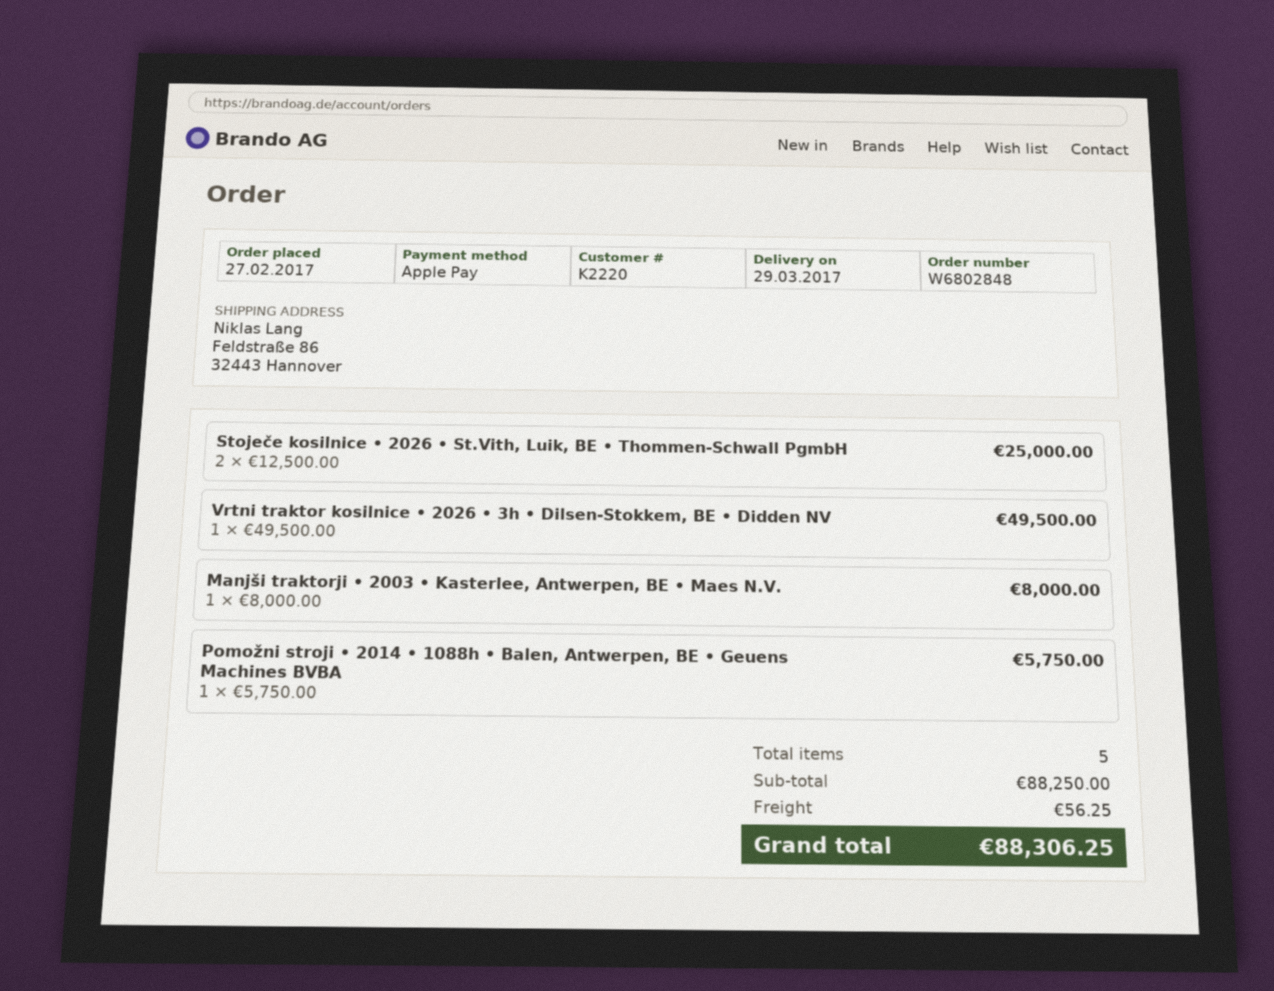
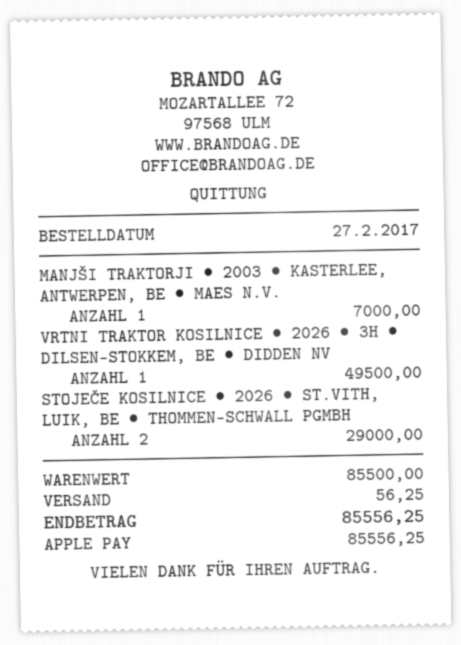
Stoječe kosilnice • 2026 • St.Vith, Luik, BE • Thommen-Schwall PgmbH: 2 for 25000.00 -> 2 for 29000.00
Manjši traktorji • 2003 • Kasterlee, Antwerpen, BE • Maes N.V.: 1 for 8000.00 -> 1 for 7000.00
Pomožni stroji • 2014 • 1088h • Balen, Antwerpen, BE • Geuens Machines BVBA: 1 for 5750.00 -> none
subtotal: 88250.00 -> 85500.00
total: 88306.25 -> 85556.25

